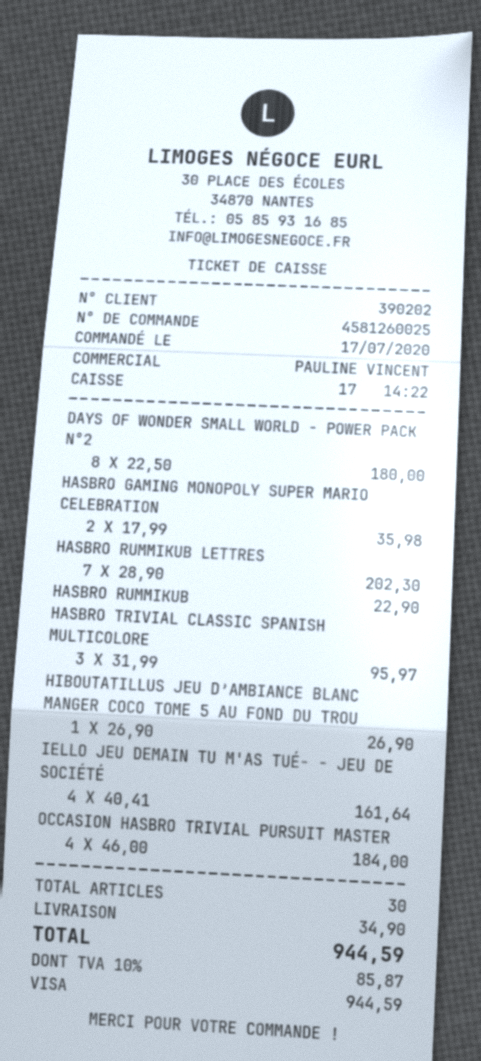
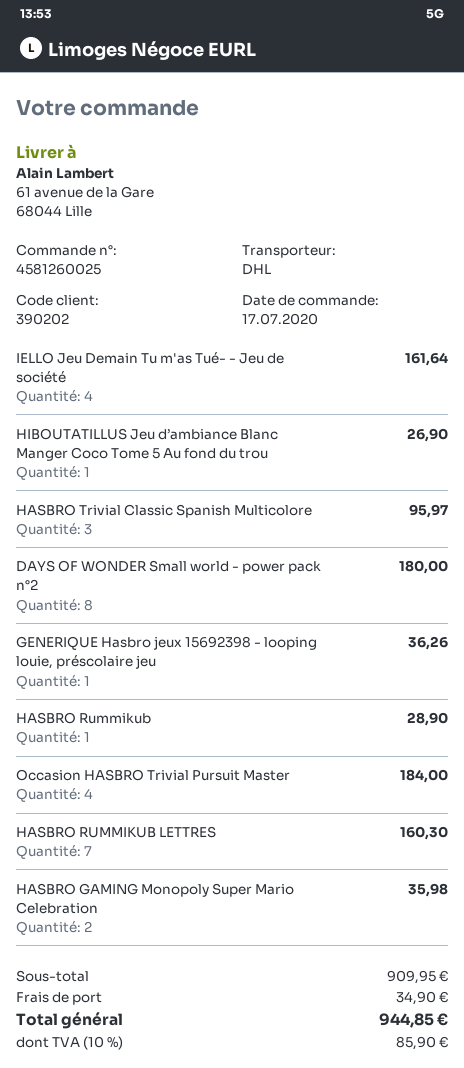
HASBRO RUMMIKUB LETTRES: 7 for 202.30 -> 7 for 160.30
HASBRO RUMMIKUB: 1 for 22.90 -> 1 for 28.90
GENERIQUE Hasbro jeux 15692398 - looping louie, préscolaire jeu: none -> 1 for 36.26
tax: 10% = 85.87 -> 10% = 85.90
total: 944.59 -> 944.85

